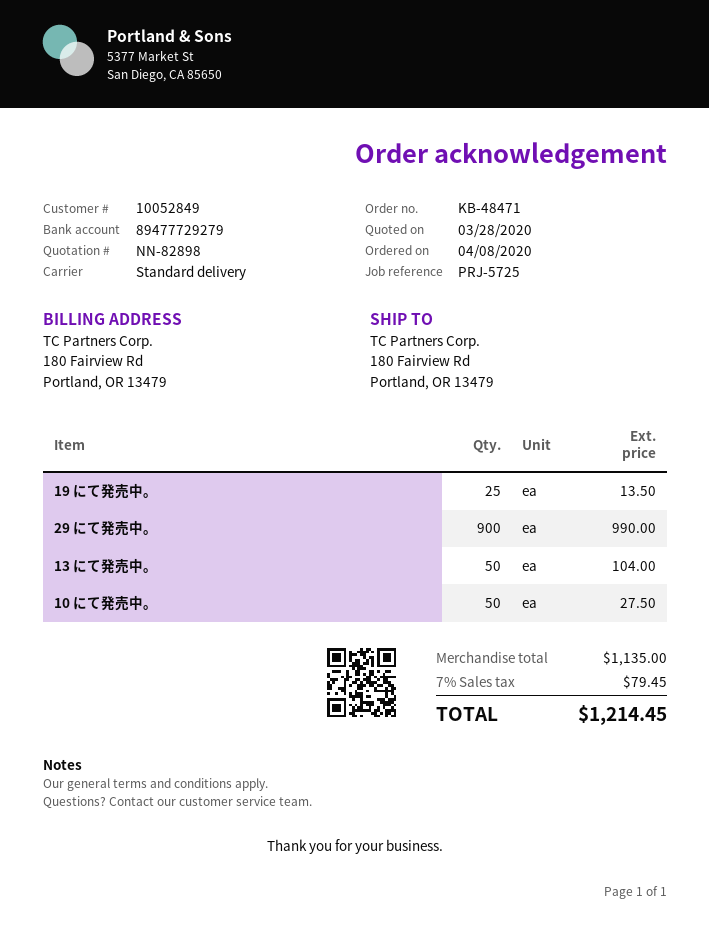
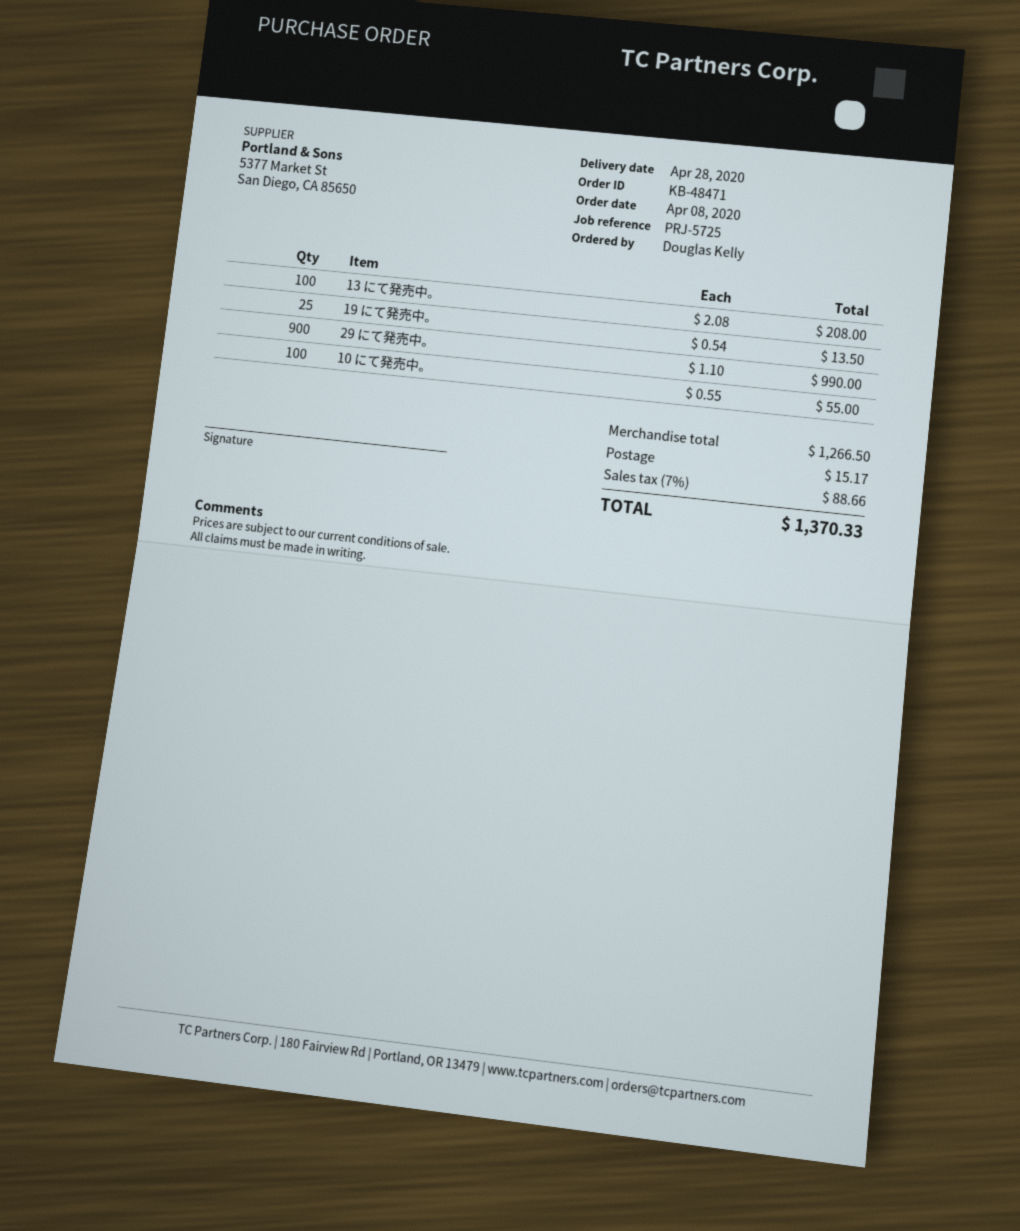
13 にて発売中。: 50 for 104.00 -> 100 for 208.00
10 にて発売中。: 50 for 27.50 -> 100 for 55.00
subtotal: 1135.00 -> 1266.50
shipping: none -> 15.17
tax: 7% = 79.45 -> 7% = 88.66
total: 1214.45 -> 1370.33

